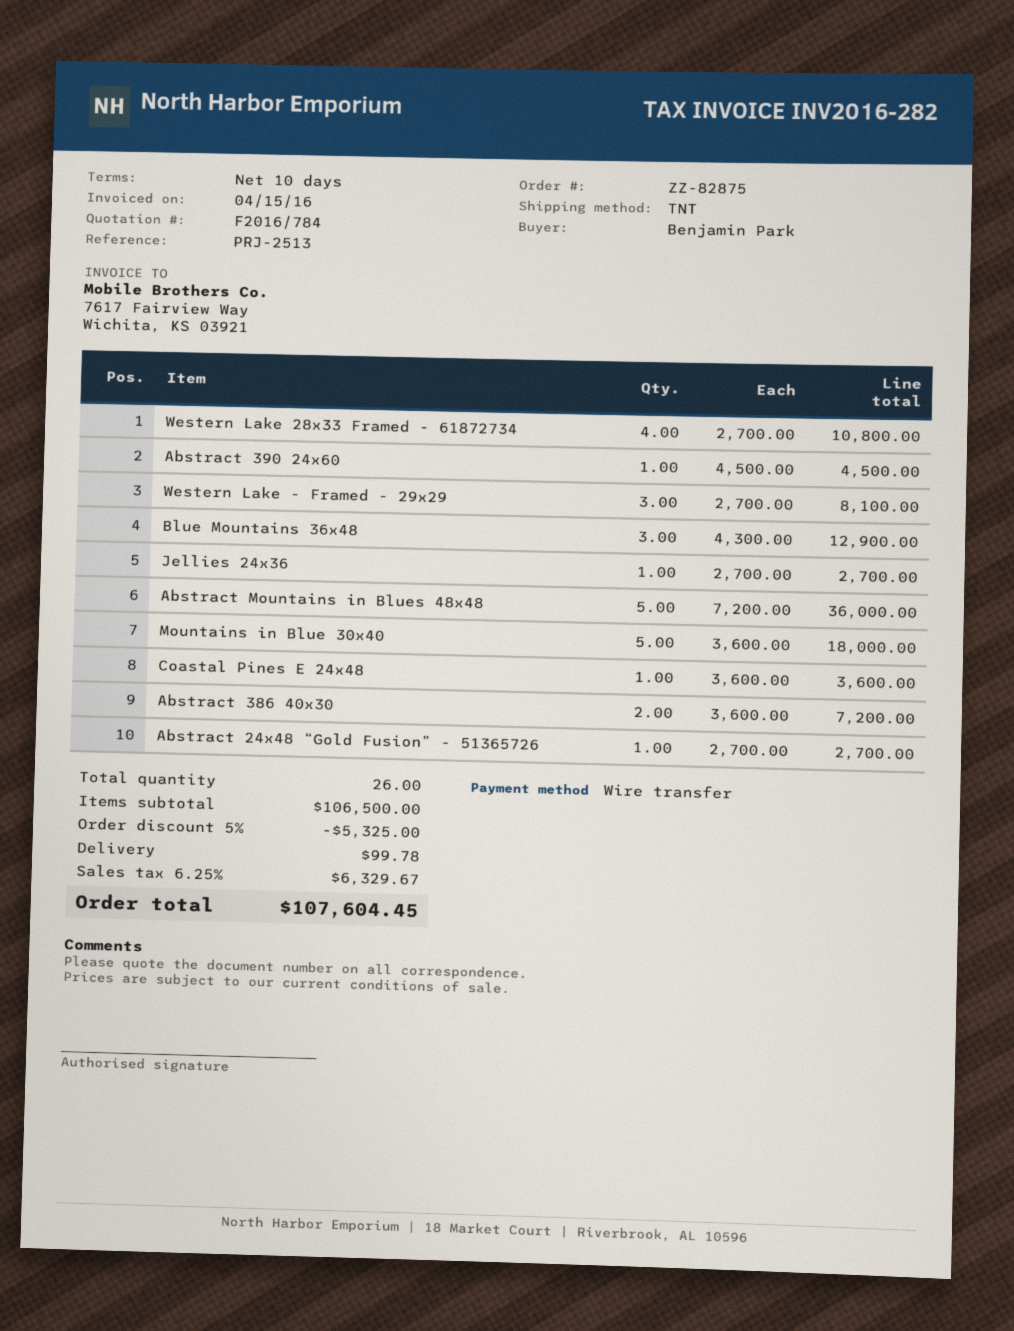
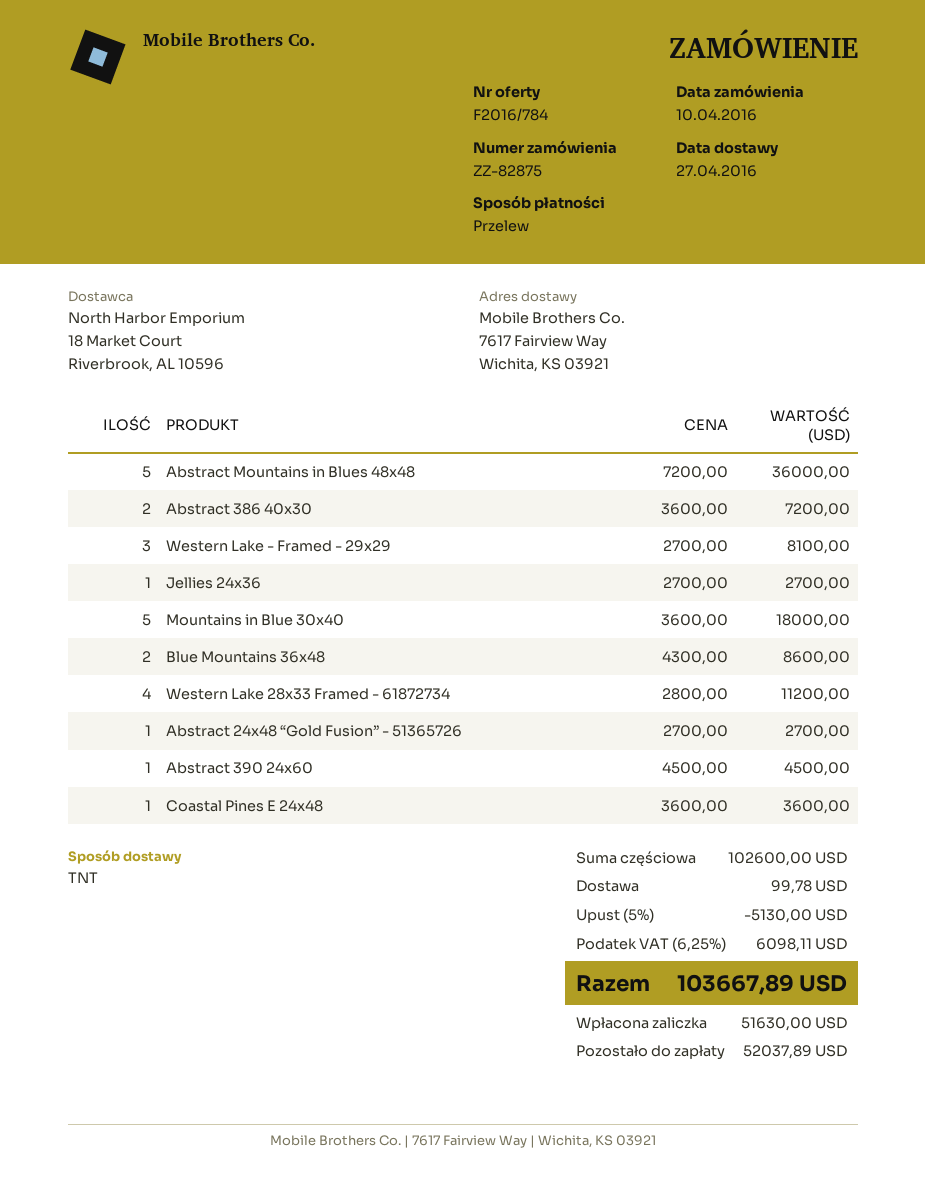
Western Lake 28x33 Framed - 61872734: 4 x 2700.00 = 10800.00 -> 4 x 2800.00 = 11200.00
Blue Mountains 36x48: 3 x 4300.00 = 12900.00 -> 2 x 4300.00 = 8600.00
subtotal: 106500.00 -> 102600.00
discount: 5% = 5325.00 -> 5% = 5130.00
tax: 6.25% = 6329.67 -> 6.25% = 6098.11
total: 107604.45 -> 103667.89

